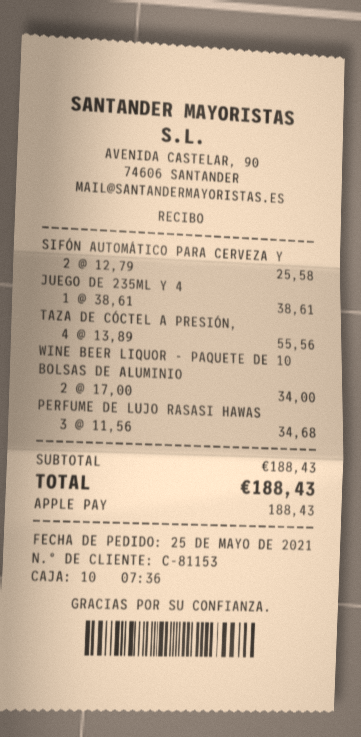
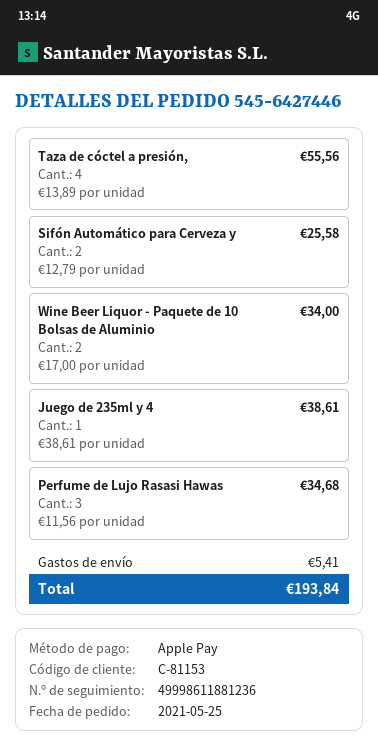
shipping: none -> 5.41
total: 188.43 -> 193.84

